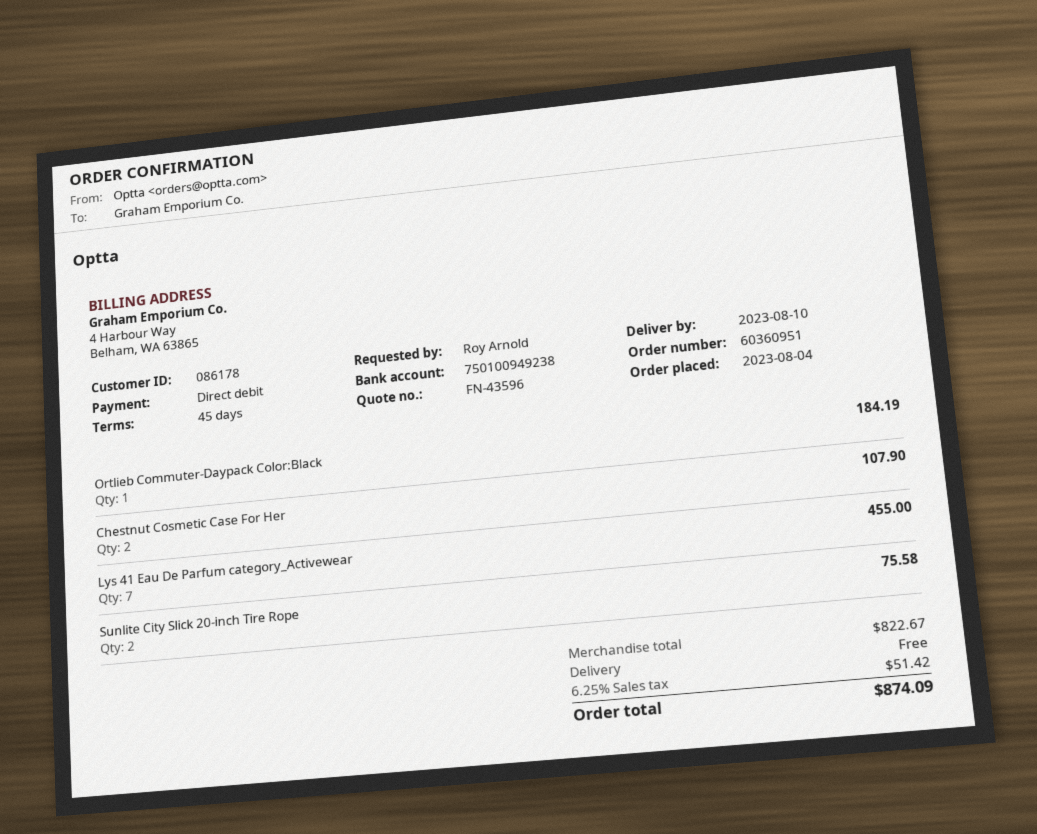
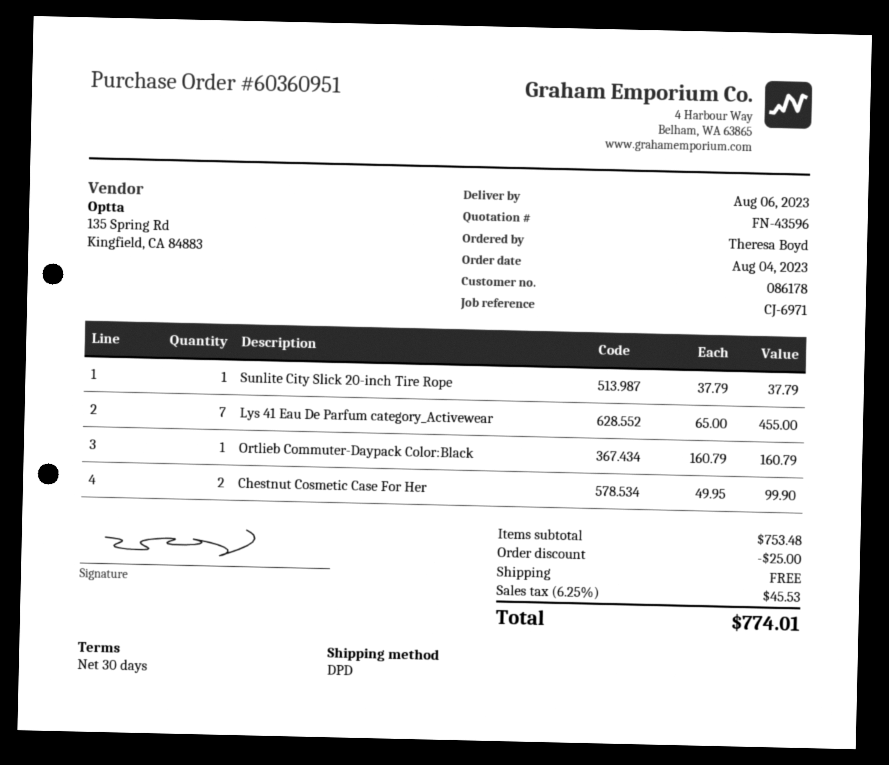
delivery date: 2023-08-10 -> 2023-08-06
payment terms: 45 days -> 30 days
ordered by: Roy Arnold -> Theresa Boyd
Ortlieb Commuter-Daypack Color:Black: 1 for 184.19 -> 1 for 160.79
Chestnut Cosmetic Case For Her: 2 for 107.90 -> 2 for 99.90
Sunlite City Slick 20-inch Tire Rope: 2 for 75.58 -> 1 for 37.79
subtotal: 822.67 -> 753.48
discount: none -> 25.00
tax: 6.25% = 51.42 -> 6.25% = 45.53
total: 874.09 -> 774.01

